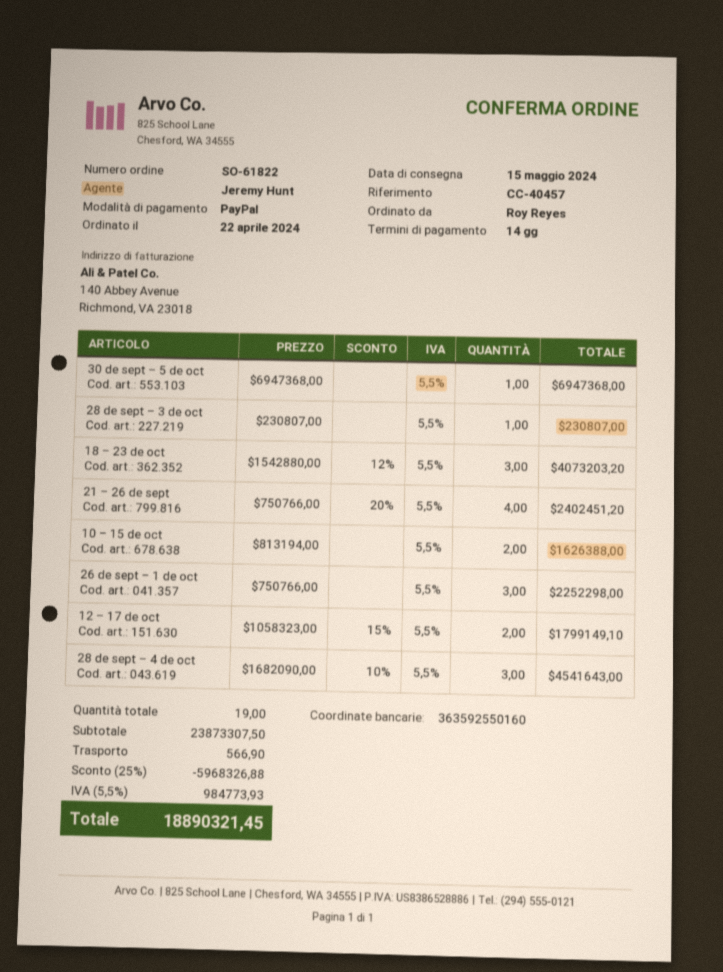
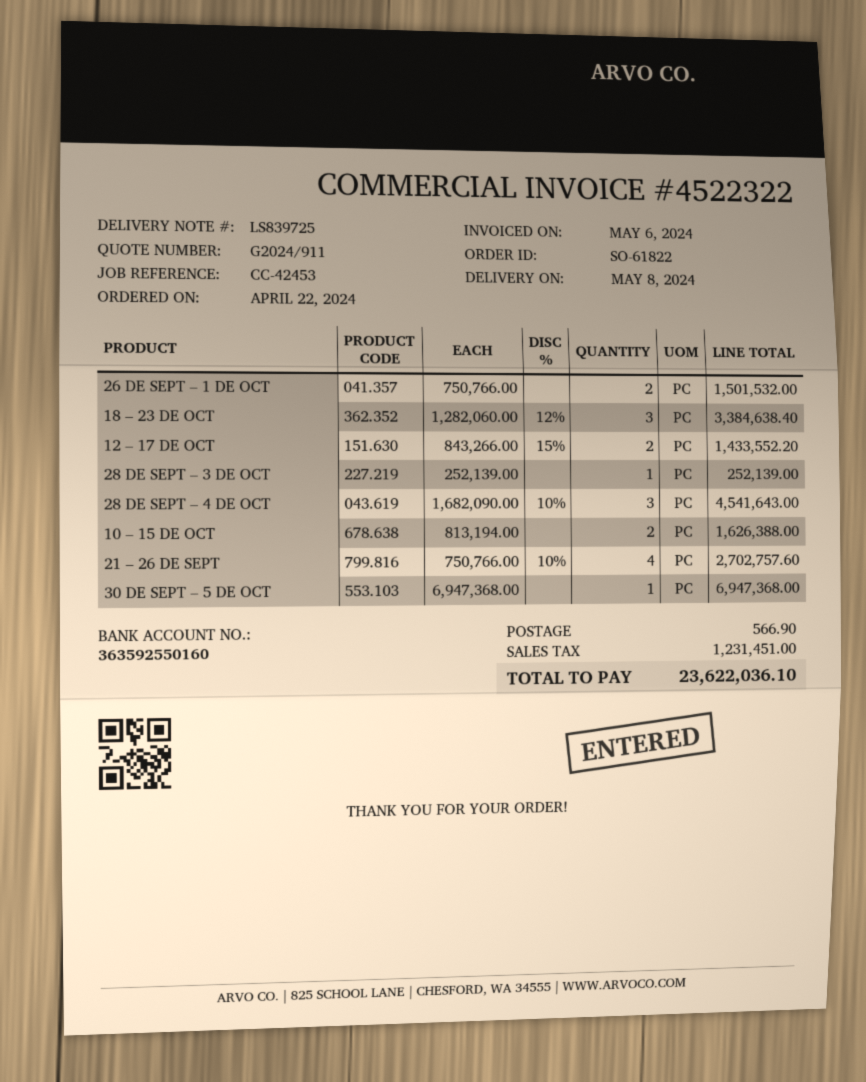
delivery date: 2024-05-15 -> 2024-05-08
reference: CC-40457 -> CC-42453
28 de sept – 3 de oct: 1 x 230807.00 = 230807.00 -> 1 x 252139.00 = 252139.00
18 – 23 de oct: 3 x 1542880.00 - 12% = 4073203.20 -> 3 x 1282060.00 - 12% = 3384638.40
21 – 26 de sept: 4 x 750766.00 - 20% = 2402451.20 -> 4 x 750766.00 - 10% = 2702757.60
26 de sept – 1 de oct: 3 x 750766.00 = 2252298.00 -> 2 x 750766.00 = 1501532.00
12 – 17 de oct: 2 x 1058323.00 - 15% = 1799149.10 -> 2 x 843266.00 - 15% = 1433552.20
discount: 25% = 5968326.88 -> none
tax: 984773.93 -> 1231451.00
total: 18890321.45 -> 23622036.10

